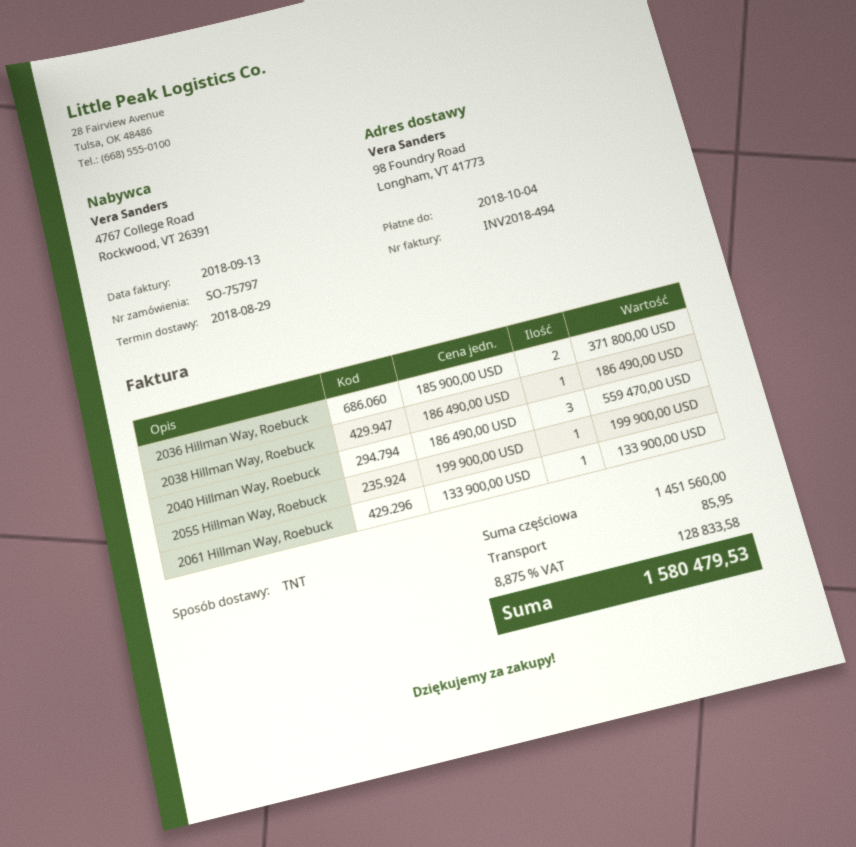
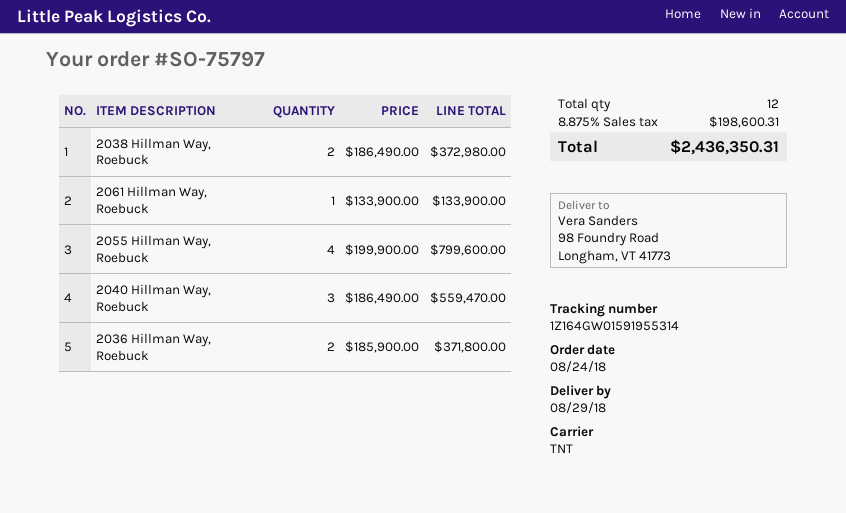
2038 Hillman Way, Roebuck: 1 x 186490.00 = 186490.00 -> 2 x 186490.00 = 372980.00
2055 Hillman Way, Roebuck: 1 x 199900.00 = 199900.00 -> 4 x 199900.00 = 799600.00
shipping: 85.95 -> none
tax: 8.875% = 128833.58 -> 8.875% = 198600.31
total: 1580479.53 -> 2436350.31

